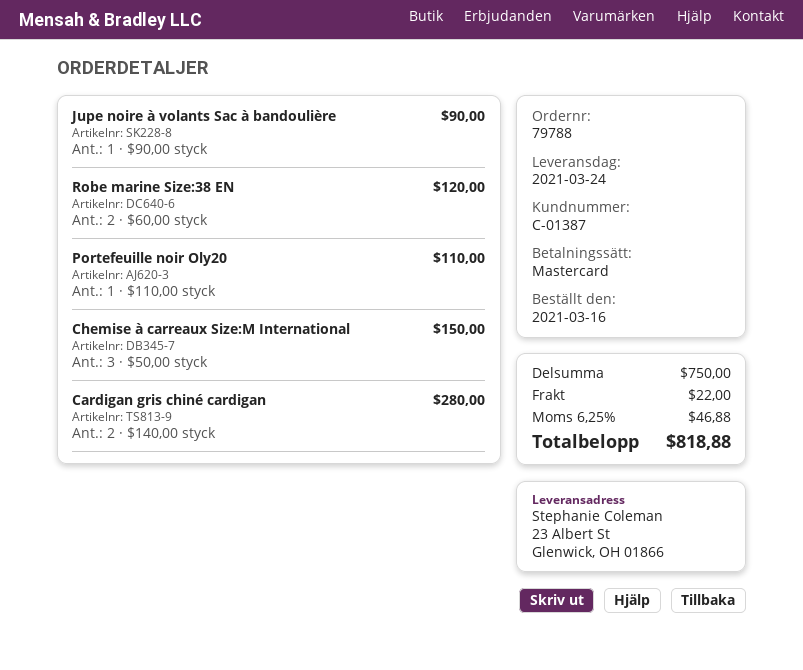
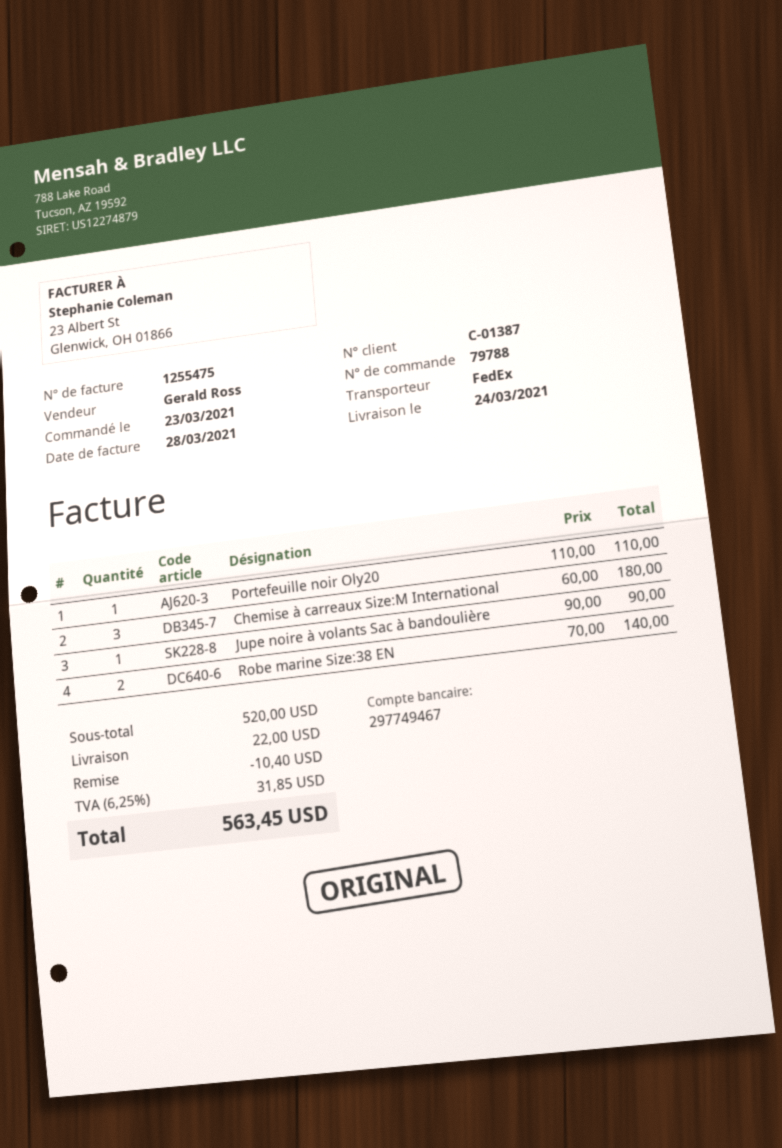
order date: 2021-03-16 -> 2021-03-23
Robe marine Size:38 EN: 2 x 60.00 = 120.00 -> 2 x 70.00 = 140.00
Chemise à carreaux Size:M International: 3 x 50.00 = 150.00 -> 3 x 60.00 = 180.00
Cardigan gris chiné cardigan: 2 x 140.00 = 280.00 -> none
subtotal: 750.00 -> 520.00
discount: none -> 10.40
tax: 6.25% = 46.88 -> 6.25% = 31.85
total: 818.88 -> 563.45

